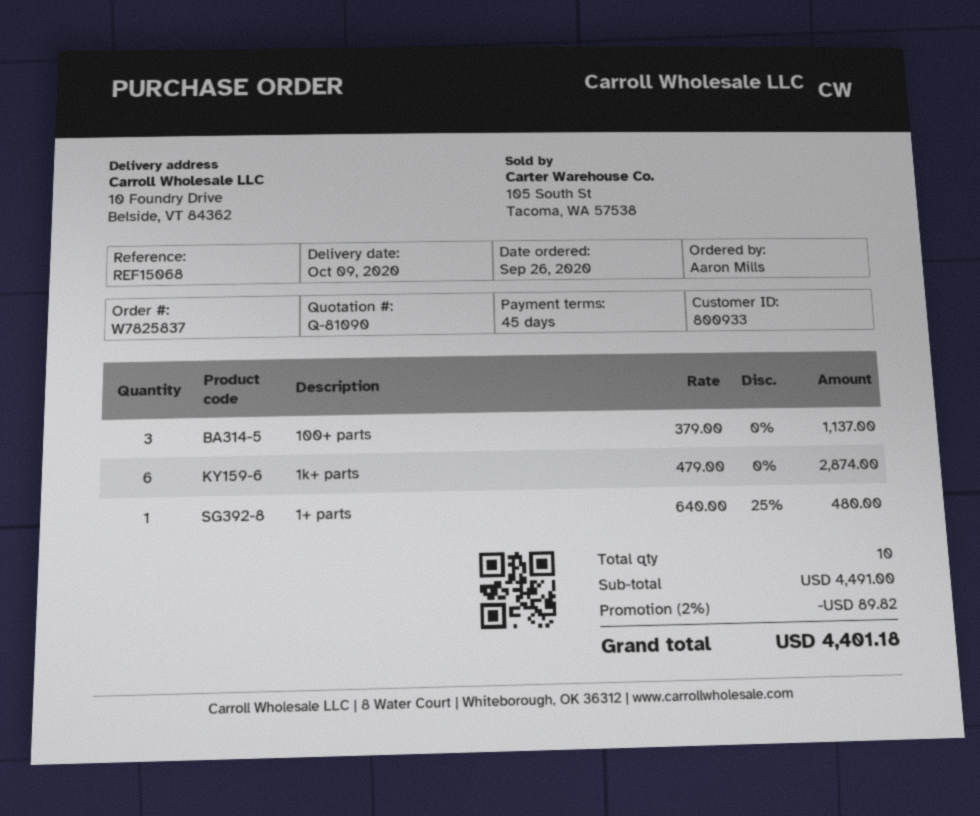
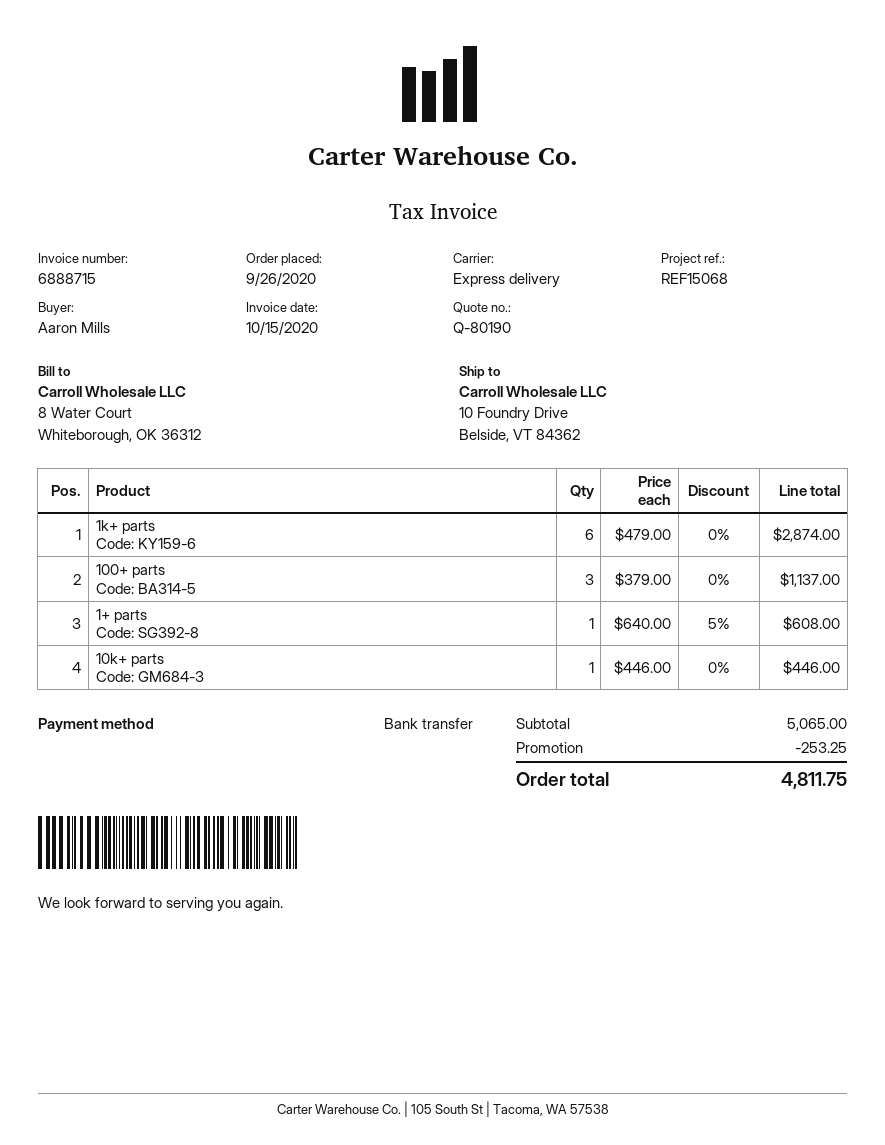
quote number: Q-81090 -> Q-80190
1+ parts: 1 x 640.00 - 25% = 480.00 -> 1 x 640.00 - 5% = 608.00
10k+ parts: none -> 1 x 446.00 = 446.00
subtotal: 4491.00 -> 5065.00
discount: 89.82 -> 253.25
total: 4401.18 -> 4811.75

